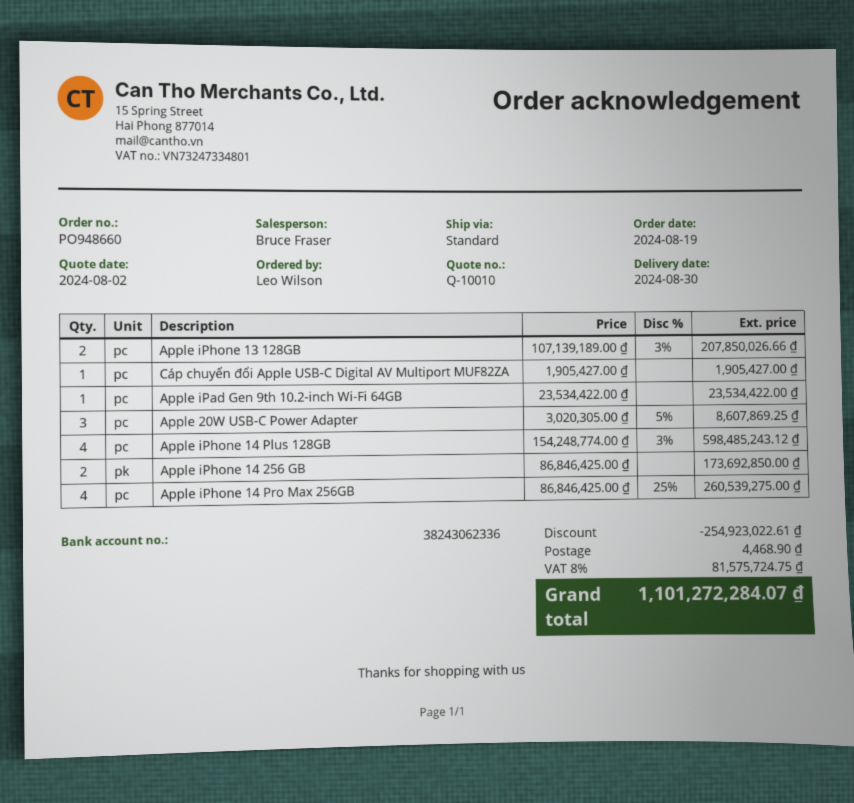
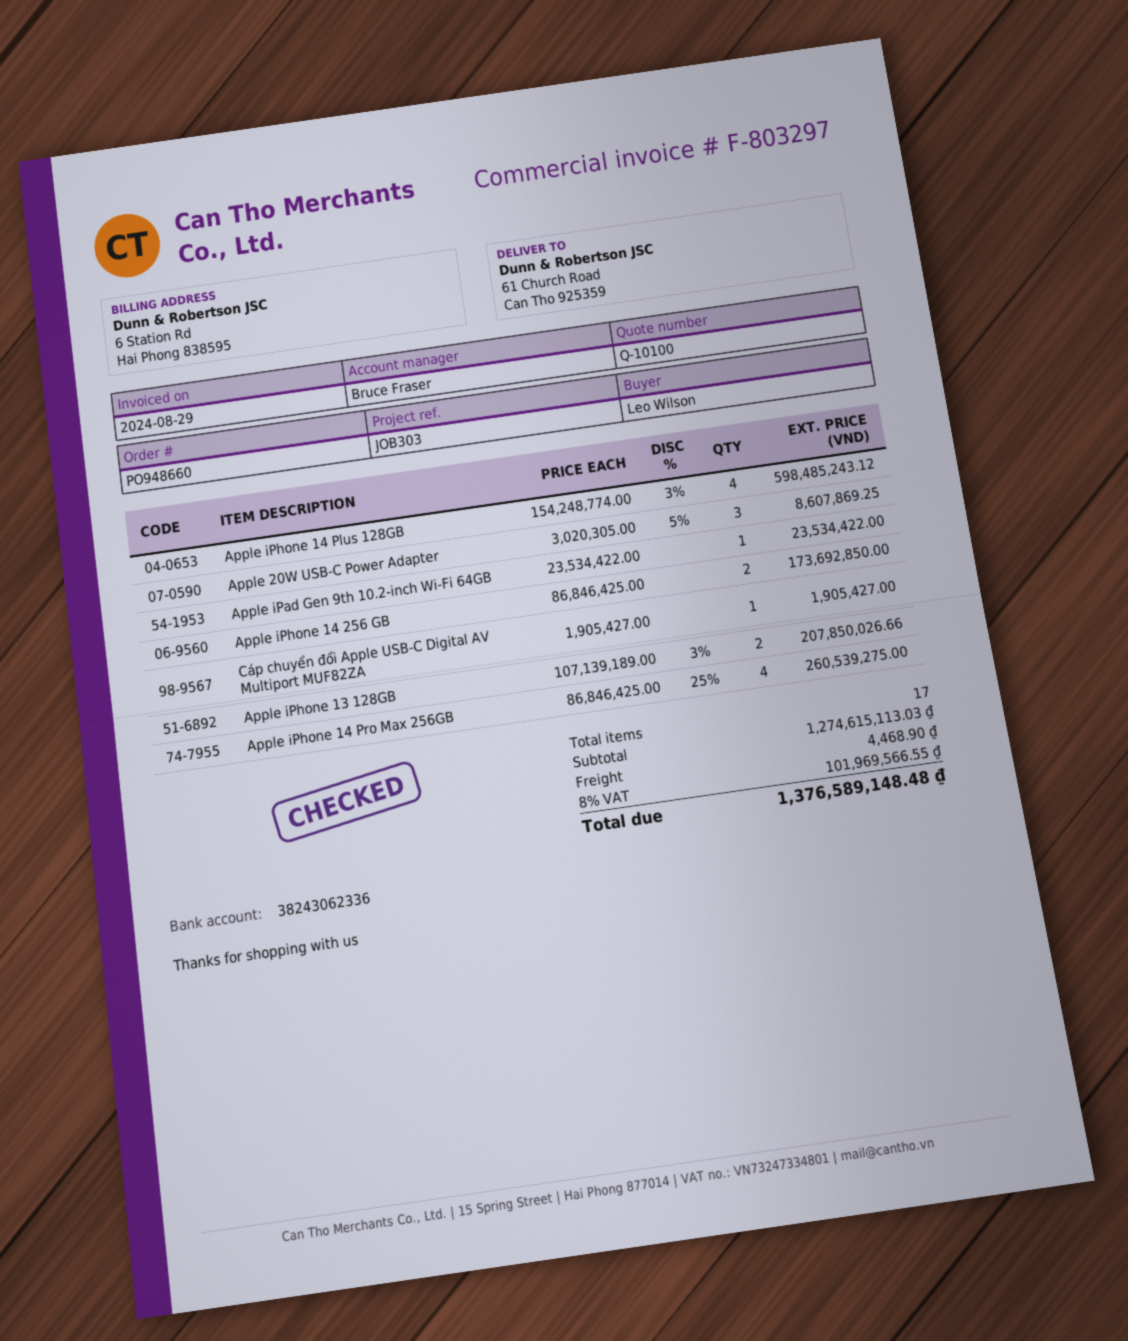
quote number: Q-10010 -> Q-10100
discount: 254923022.61 -> none
tax: 8% = 81575724.75 -> 8% = 101969566.55
total: 1101272284.07 -> 1376589148.48

